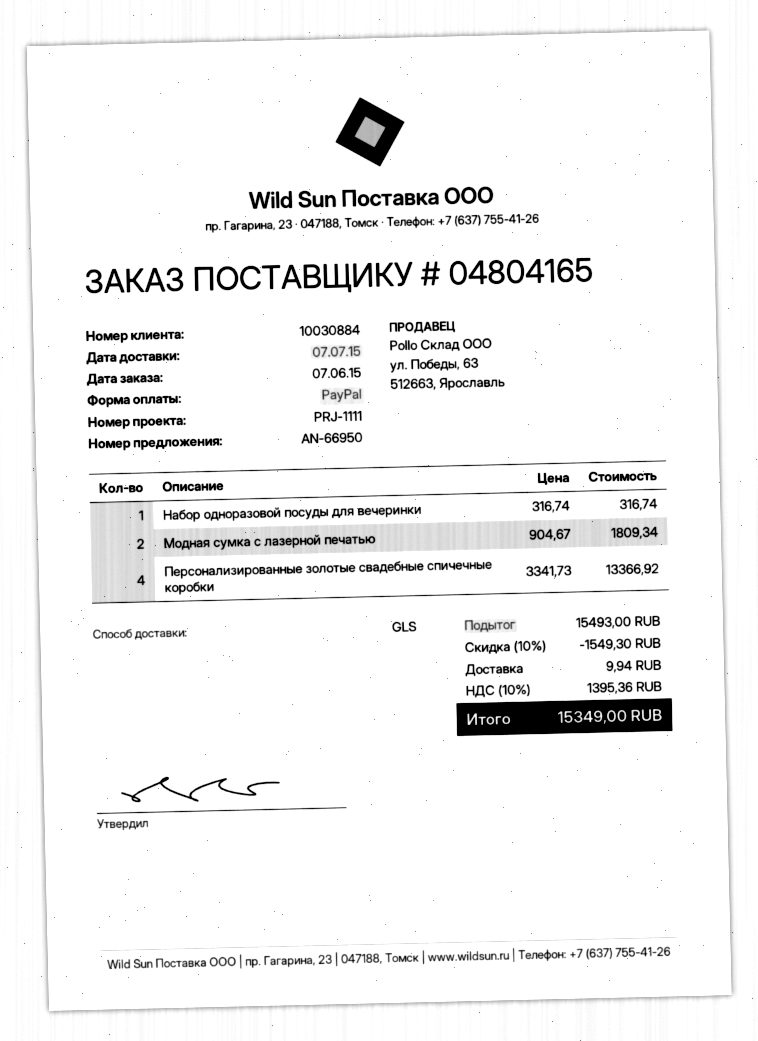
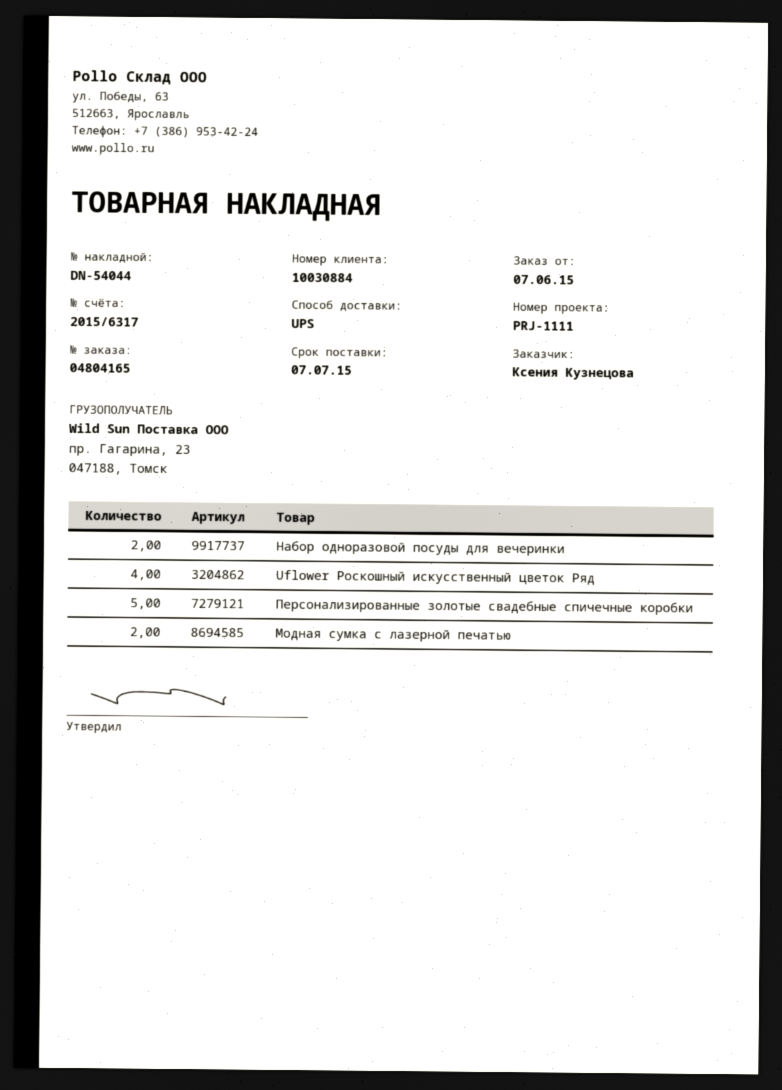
shipping method: GLS -> UPS
Набор одноразовой посуды для вечеринки: 1 -> 2
Персонализированные золотые свадебные спичечные коробки: 4 -> 5
Uflower Роскошный искусственный цветок Ряд: none -> 4

